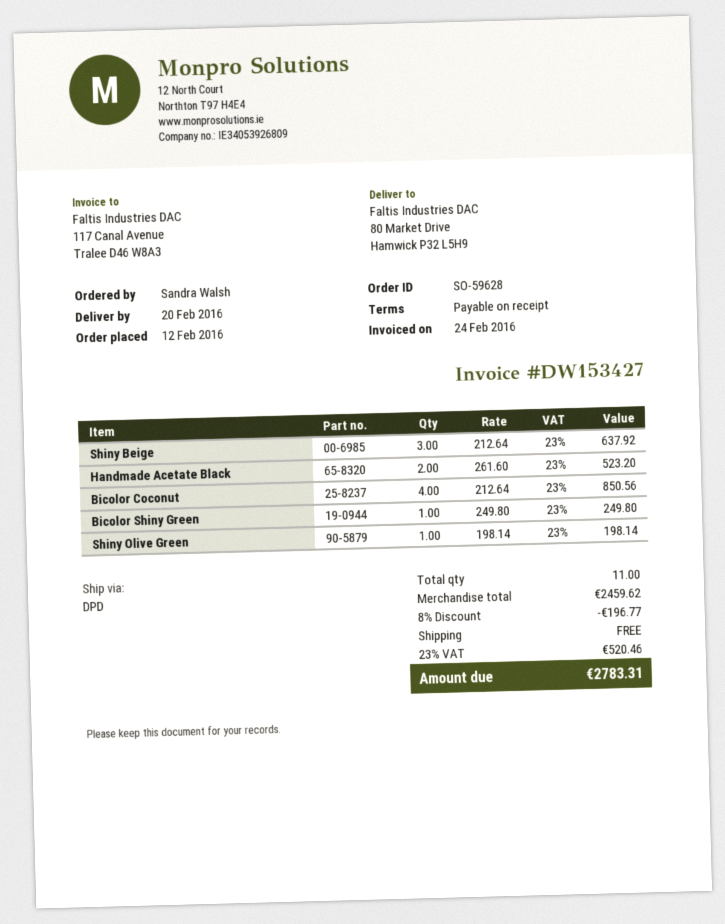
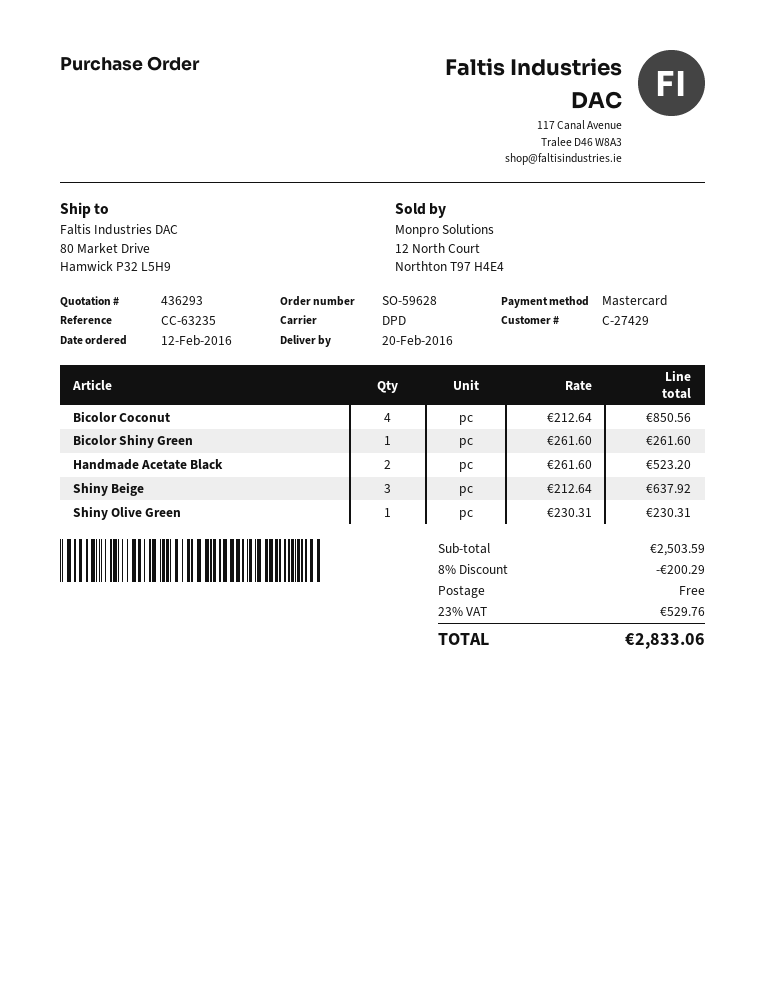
Bicolor Shiny Green: 1 x 249.80 = 249.80 -> 1 x 261.60 = 261.60
Shiny Olive Green: 1 x 198.14 = 198.14 -> 1 x 230.31 = 230.31
subtotal: 2459.62 -> 2503.59
discount: 8% = 196.77 -> 8% = 200.29
tax: 23% = 520.46 -> 23% = 529.76
total: 2783.31 -> 2833.06

